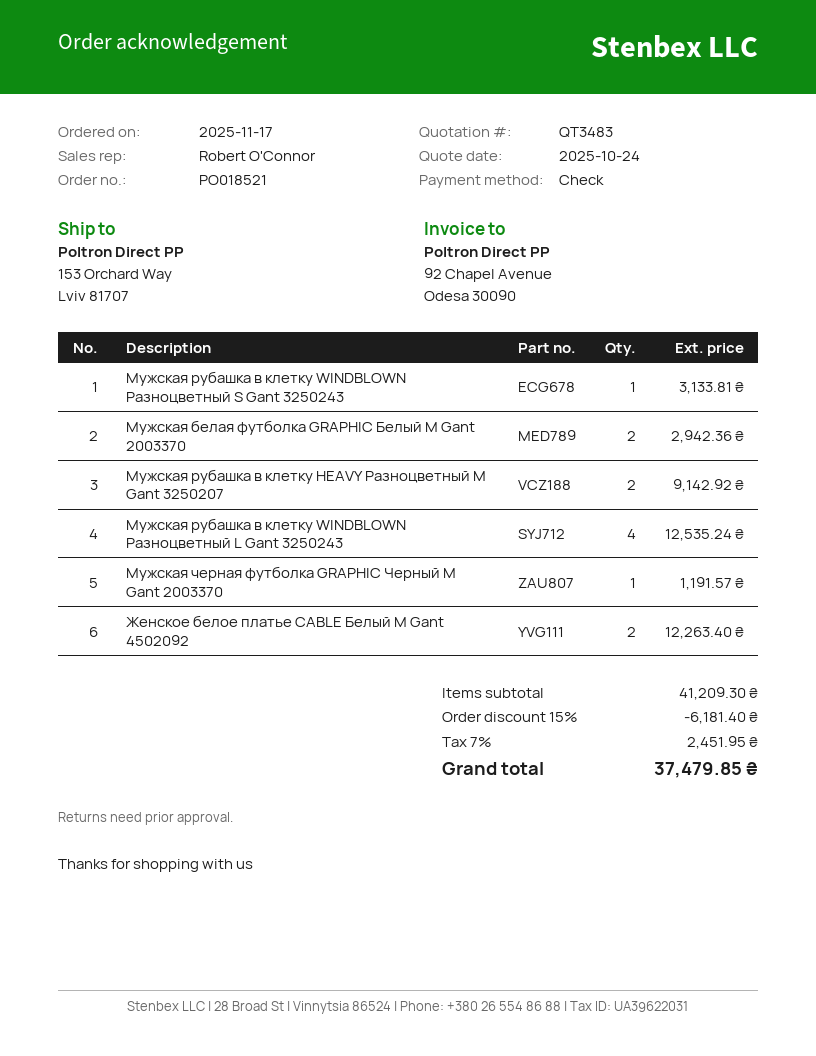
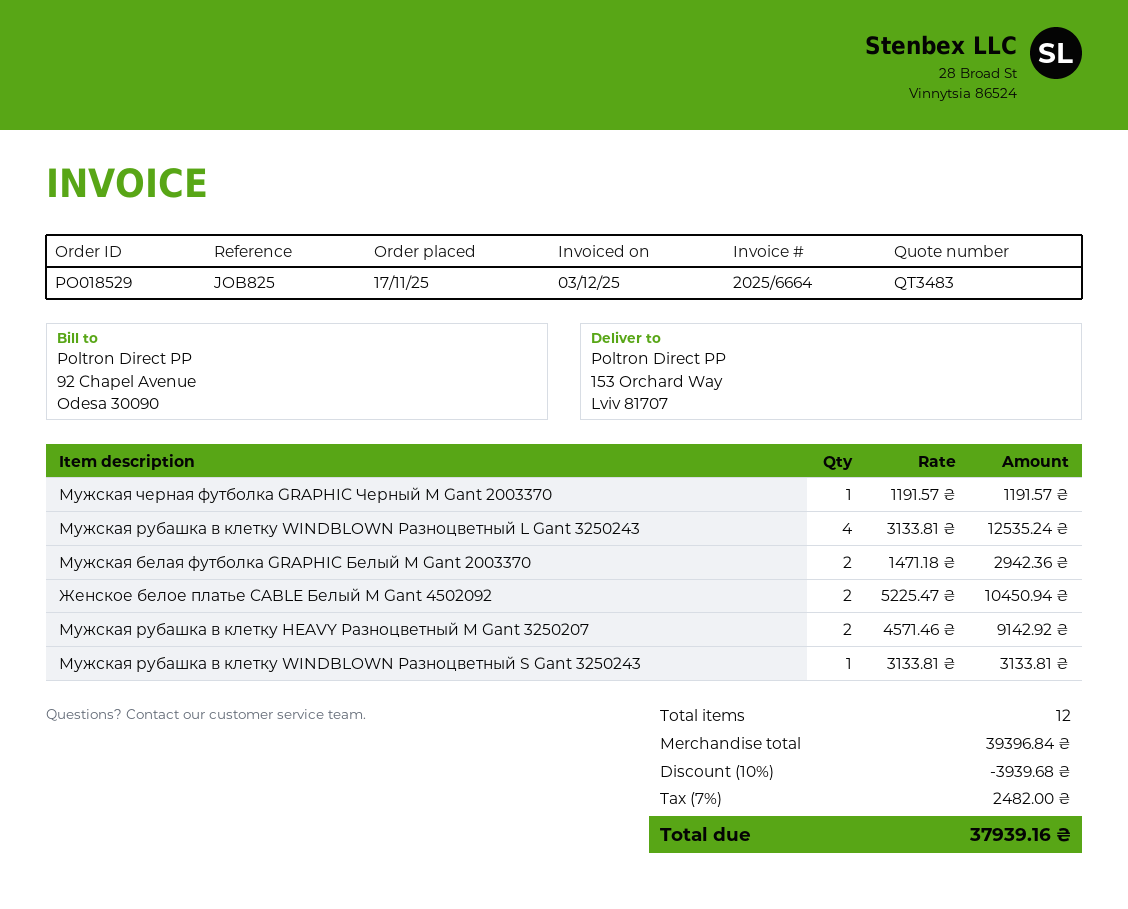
order number: PO018521 -> PO018529
Женское белое платье CABLE Белый M Gant 4502092: 2 for 12263.40 -> 2 for 10450.94
subtotal: 41209.30 -> 39396.84
discount: 15% = 6181.40 -> 10% = 3939.68
tax: 7% = 2451.95 -> 7% = 2482.00
total: 37479.85 -> 37939.16

